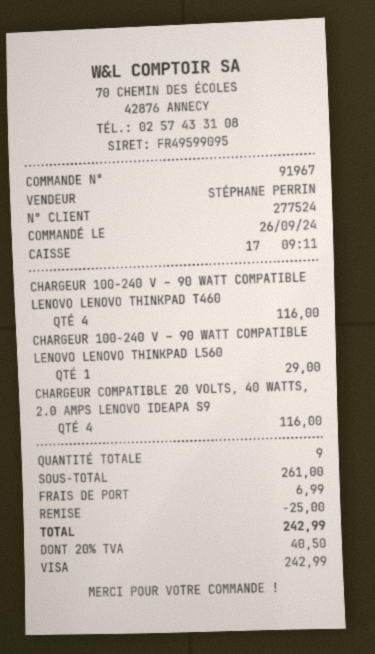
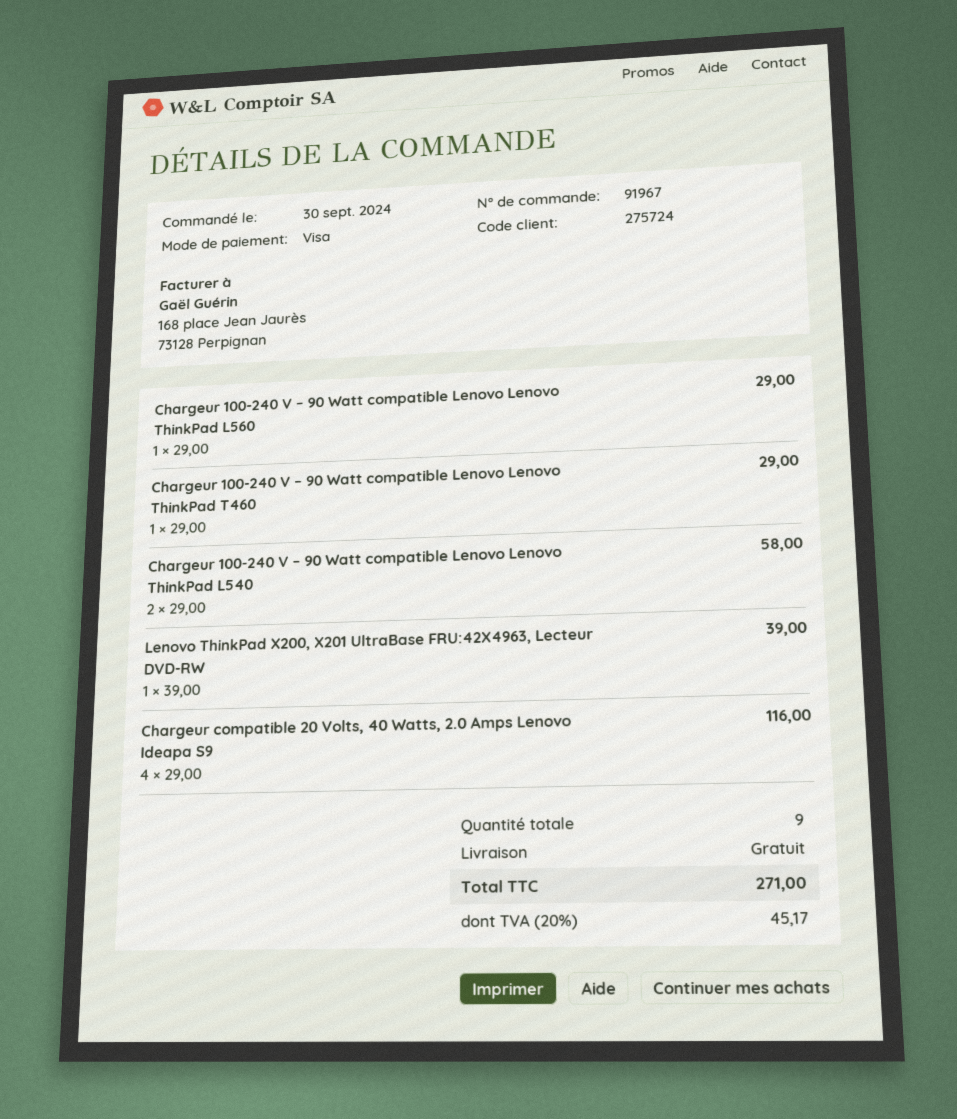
order date: 2024-09-26 -> 2024-09-30
customer number: 277524 -> 275724
CHARGEUR 100-240 V – 90 WATT COMPATIBLE LENOVO LENOVO THINKPAD T460: 4 for 116.00 -> 1 for 29.00
Chargeur 100-240 V – 90 Watt compatible Lenovo Lenovo ThinkPad L540: none -> 2 for 58.00
Lenovo ThinkPad X200, X201 UltraBase FRU:42X4963, Lecteur DVD-RW: none -> 1 for 39.00
discount: 25.00 -> none
shipping: 6.99 -> 0.00
tax: 20% = 40.50 -> 20% = 45.17
total: 242.99 -> 271.00

